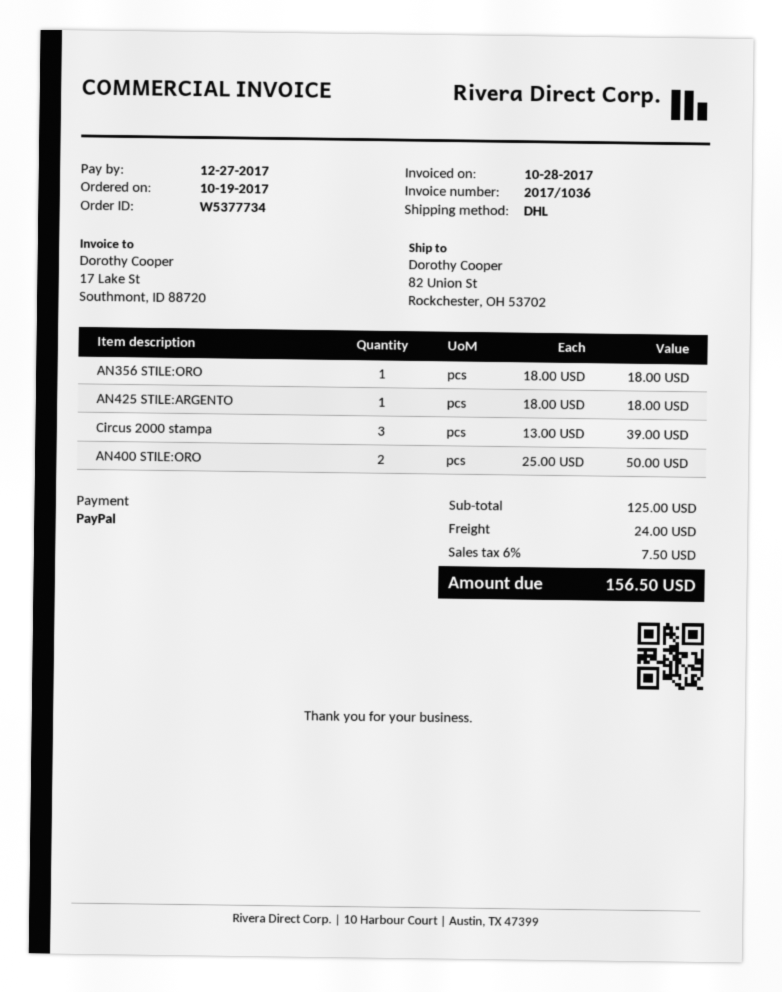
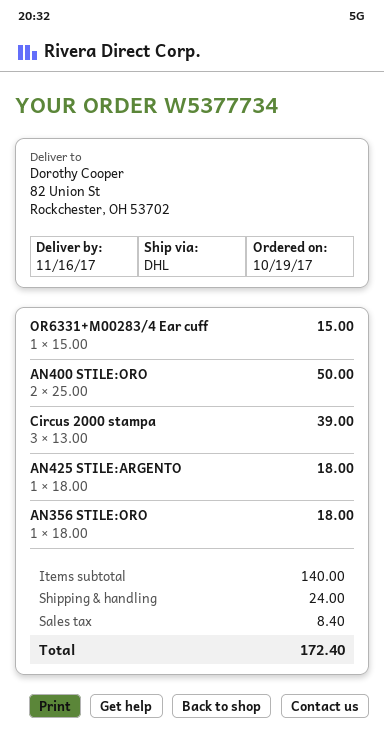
OR6331+M00283/4 Ear cuff: none -> 1 x 15.00 = 15.00
subtotal: 125.00 -> 140.00
tax: 7.50 -> 8.40
total: 156.50 -> 172.40

